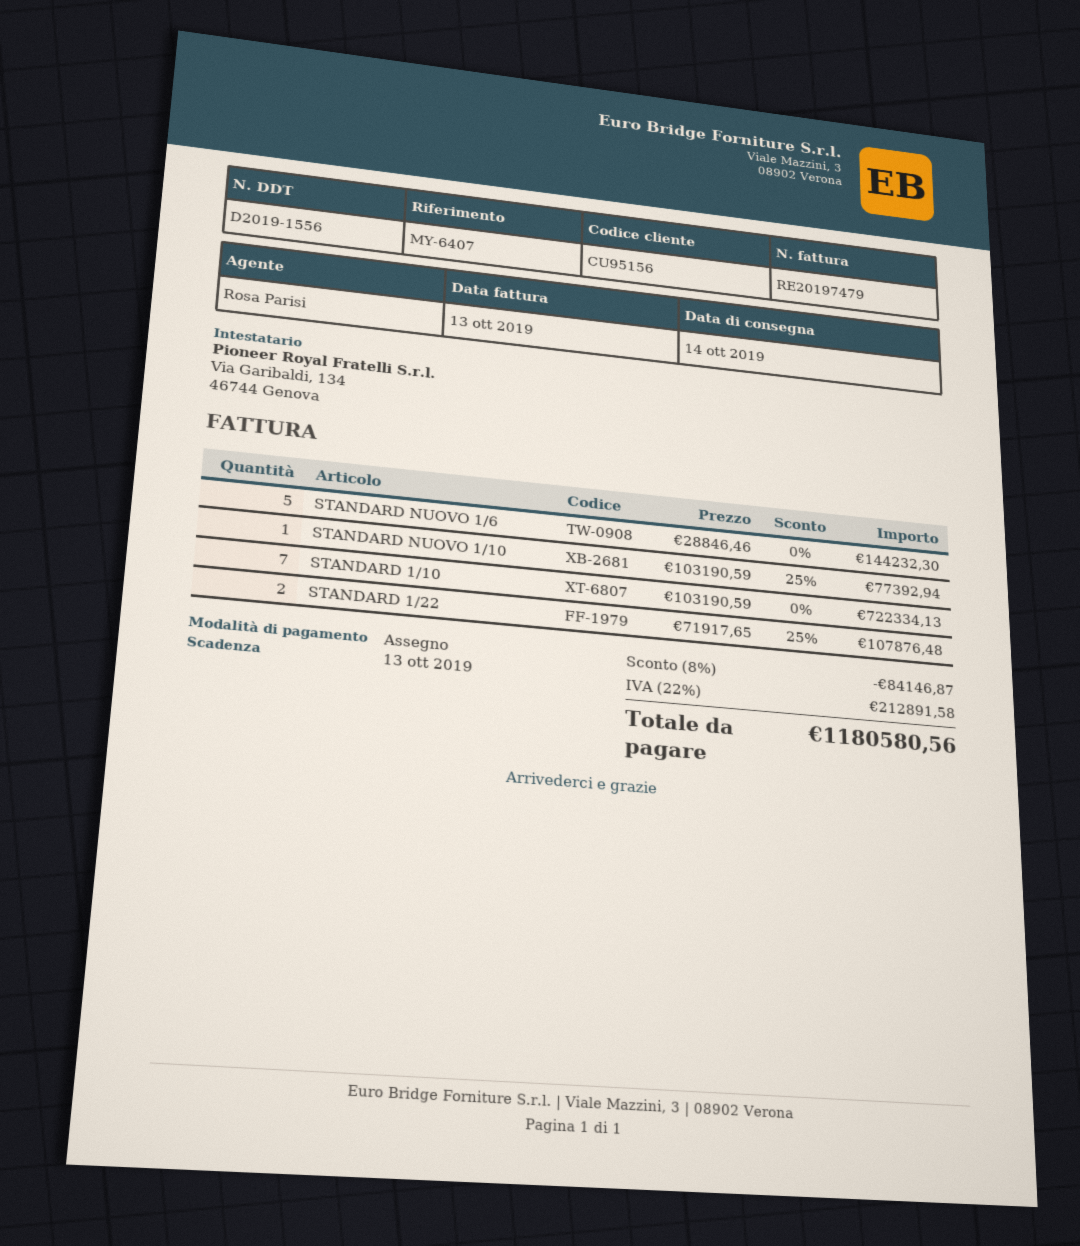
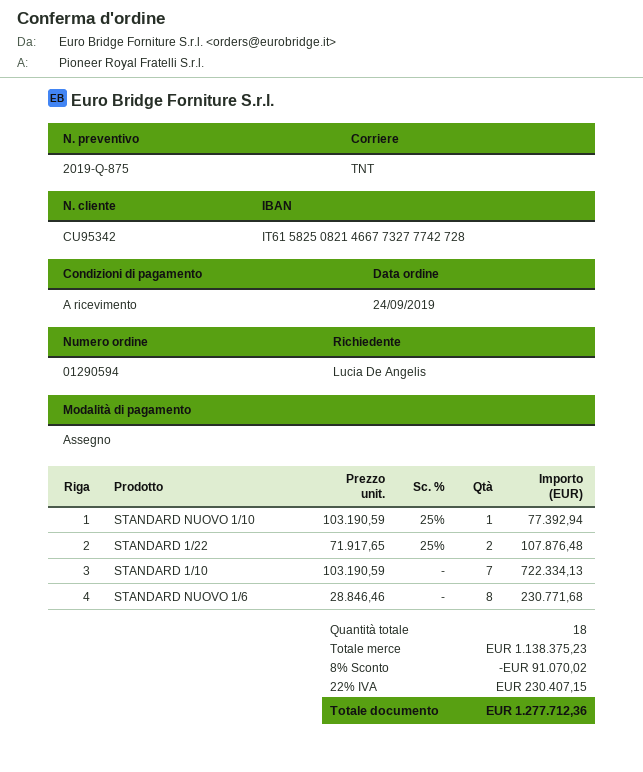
customer number: CU95156 -> CU95342
STANDARD NUOVO 1/6: 5 x 28846.46 = 144232.30 -> 8 x 28846.46 = 230771.68
discount: 8% = 84146.87 -> 8% = 91070.02
tax: 22% = 212891.58 -> 22% = 230407.15
total: 1180580.56 -> 1277712.36

